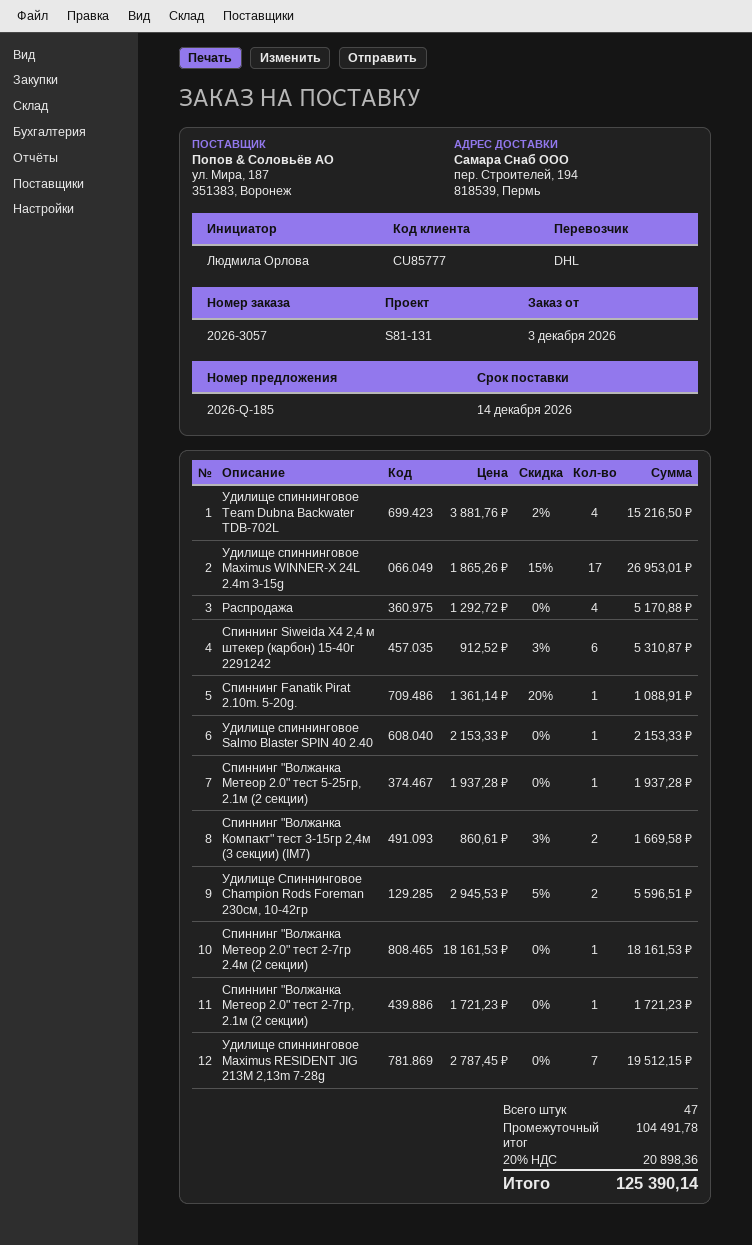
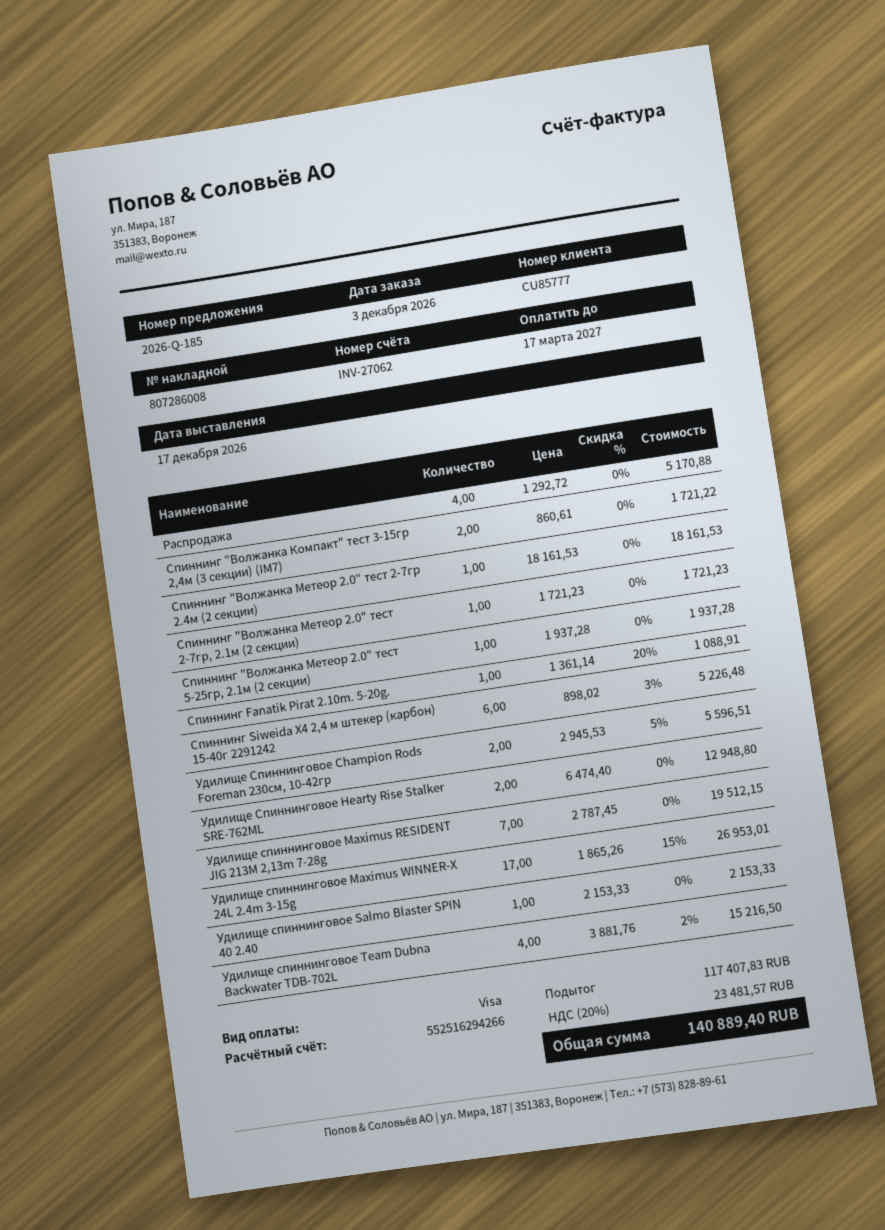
Спиннинг Siweida Х4 2,4 м штекер (карбон) 15-40г 2291242: 6 x 912.52 - 3% = 5310.87 -> 6 x 898.02 - 3% = 5226.48
Спиннинг "Волжанка Компакт" тест 3-15гр 2,4м (3 секции) (IM7): 2 x 860.61 - 3% = 1669.58 -> 2 x 860.61 = 1721.22
Удилище Спиннинговое Hearty Rise Stalker SRE-762ML: none -> 2 x 6474.40 = 12948.80
subtotal: 104491.78 -> 117407.83
tax: 20% = 20898.36 -> 20% = 23481.57
total: 125390.14 -> 140889.40

